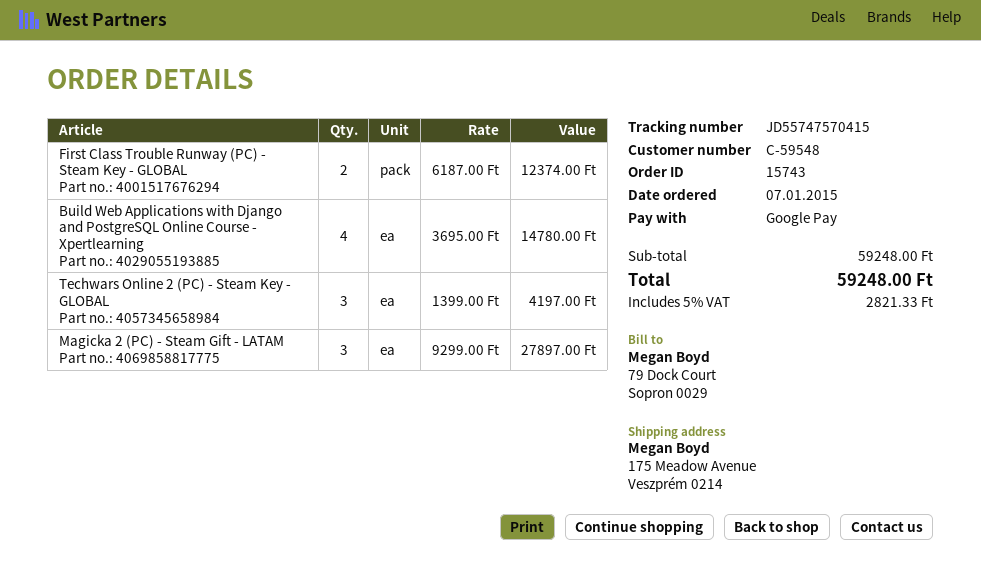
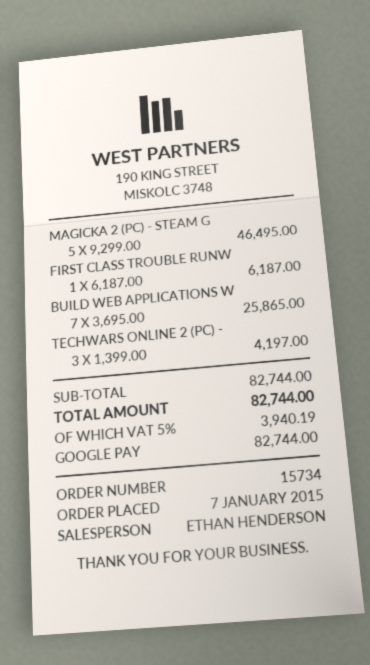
order number: 15743 -> 15734
First Class Trouble Runway (PC) - Steam Key - GLOBAL: 2 x 6187.00 = 12374.00 -> 1 x 6187.00 = 6187.00
Build Web Applications with Django and PostgreSQL Online Course - Xpertlearning: 4 x 3695.00 = 14780.00 -> 7 x 3695.00 = 25865.00
Magicka 2 (PC) - Steam Gift - LATAM: 3 x 9299.00 = 27897.00 -> 5 x 9299.00 = 46495.00
subtotal: 59248.00 -> 82744.00
tax: 5% = 2821.33 -> 5% = 3940.19
total: 59248.00 -> 82744.00

